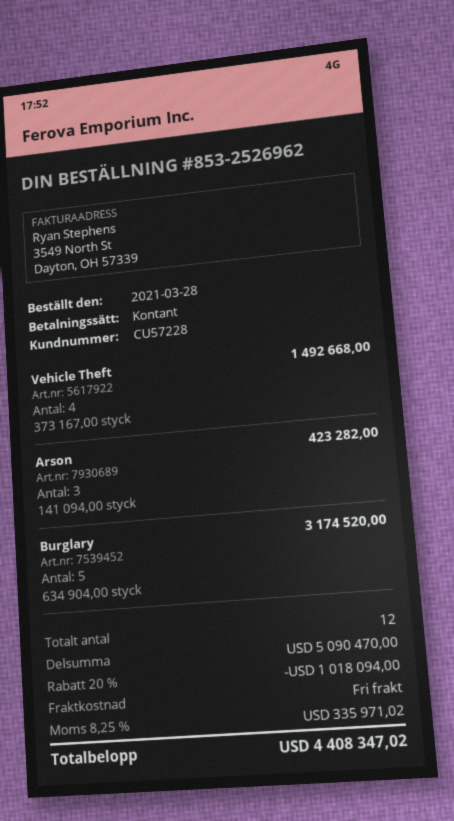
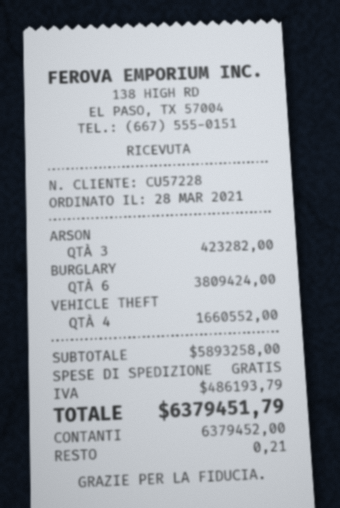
Vehicle Theft: 4 for 1492668.00 -> 4 for 1660552.00
Burglary: 5 for 3174520.00 -> 6 for 3809424.00
subtotal: 5090470.00 -> 5893258.00
discount: 20% = 1018094.00 -> none
tax: 335971.02 -> 486193.79
total: 4408347.02 -> 6379451.79

